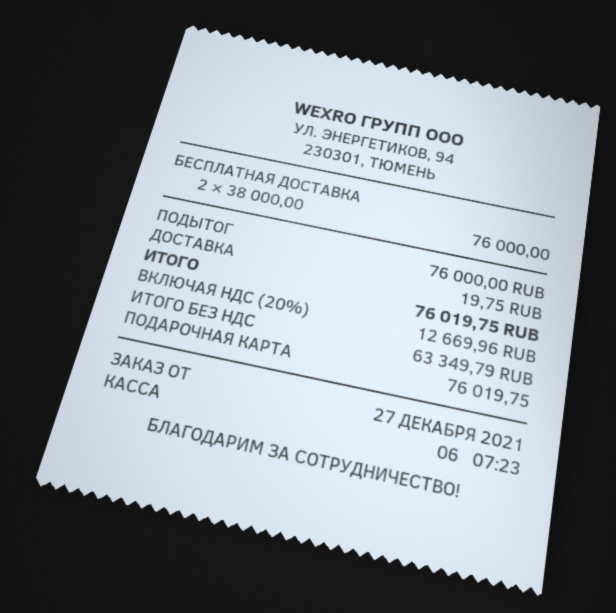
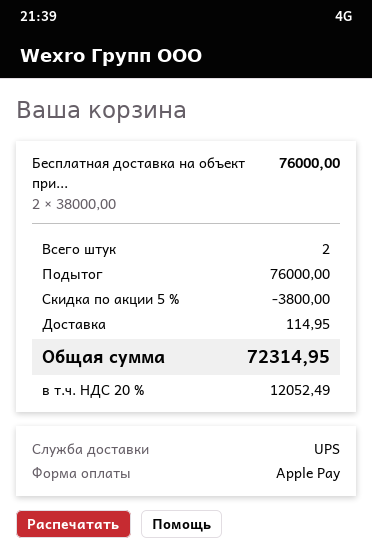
payment method: gift card -> Apple Pay
discount: none -> 5% = 3800.00
shipping: 19.75 -> 114.95
tax: 20% = 12669.96 -> 20% = 12052.49
total: 76019.75 -> 72314.95

